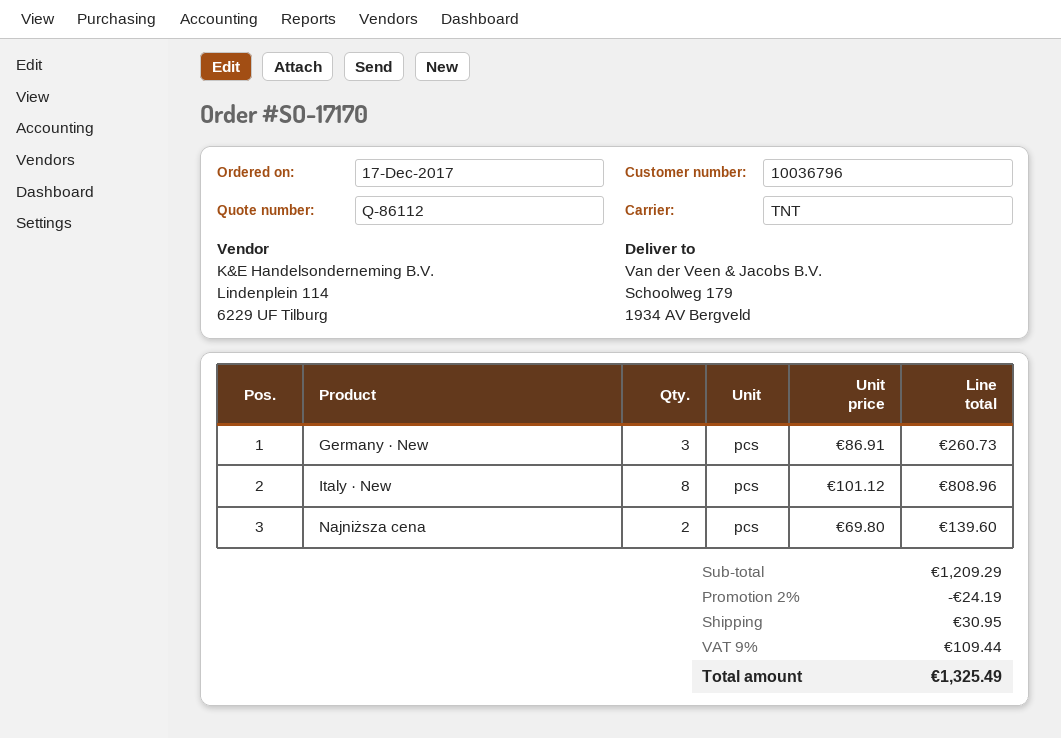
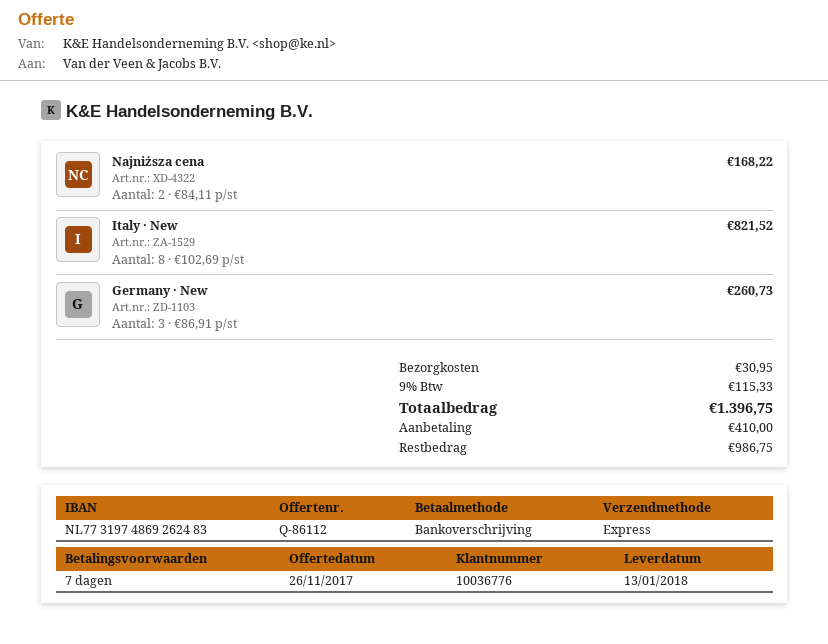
customer number: 10036796 -> 10036776
shipping method: TNT -> express
Italy · New: 8 x 101.12 = 808.96 -> 8 x 102.69 = 821.52
Najniższa cena: 2 x 69.80 = 139.60 -> 2 x 84.11 = 168.22
discount: 2% = 24.19 -> none
tax: 9% = 109.44 -> 9% = 115.33
total: 1325.49 -> 1396.75

